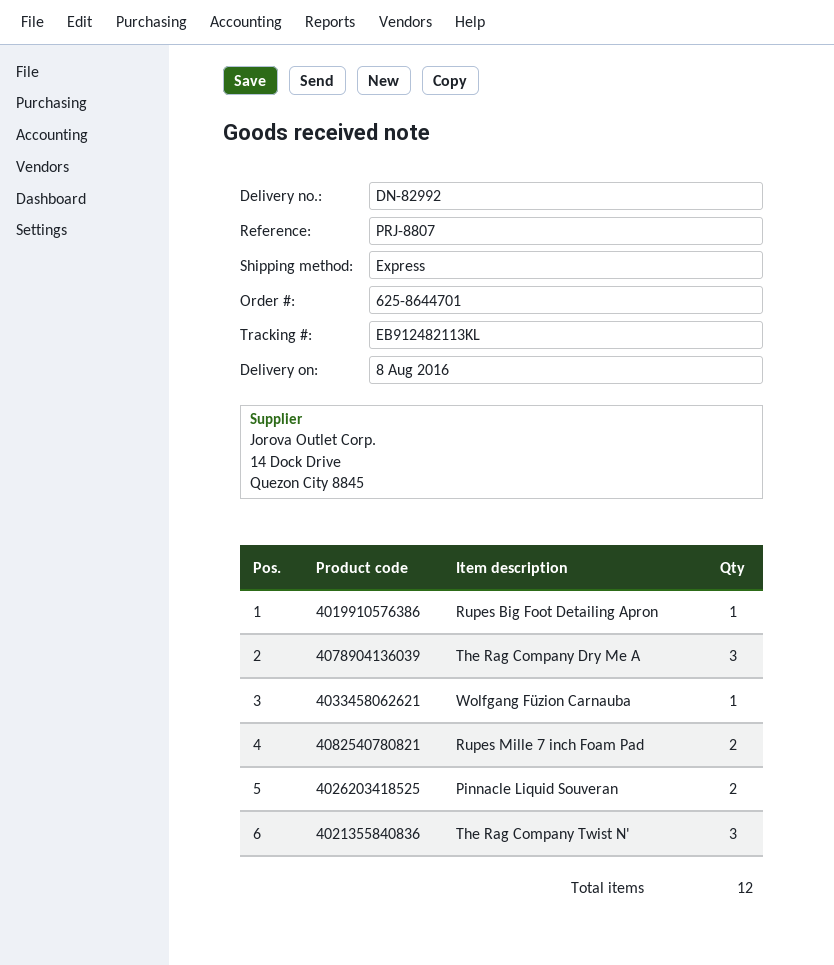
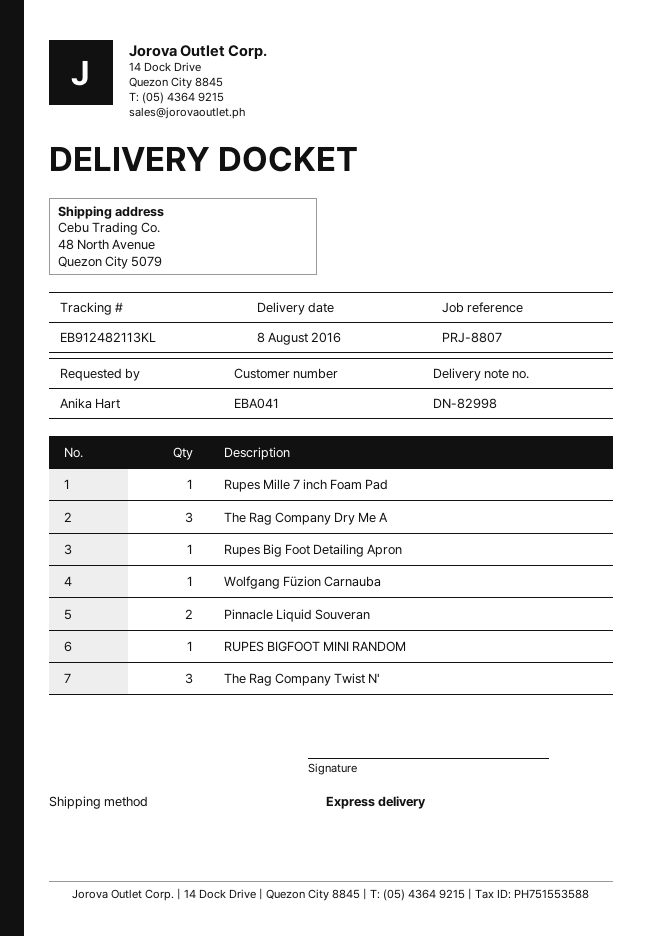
delivery note number: DN-82992 -> DN-82998
Rupes Mille 7 inch Foam Pad: 2 -> 1
RUPES BIGFOOT MINI RANDOM: none -> 1

